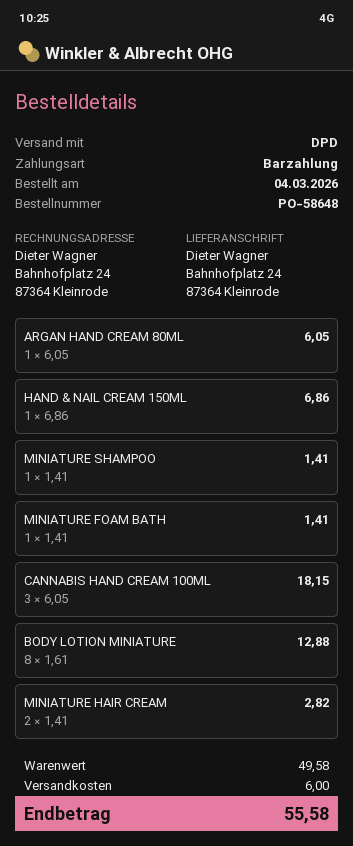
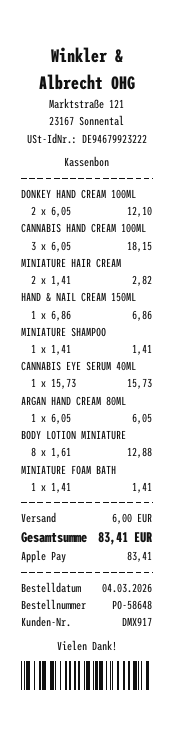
payment method: cash -> Apple Pay
DONKEY HAND CREAM 100ML: none -> 2 x 6.05 = 12.10
CANNABIS EYE SERUM 40ML: none -> 1 x 15.73 = 15.73
total: 55.58 -> 83.41

